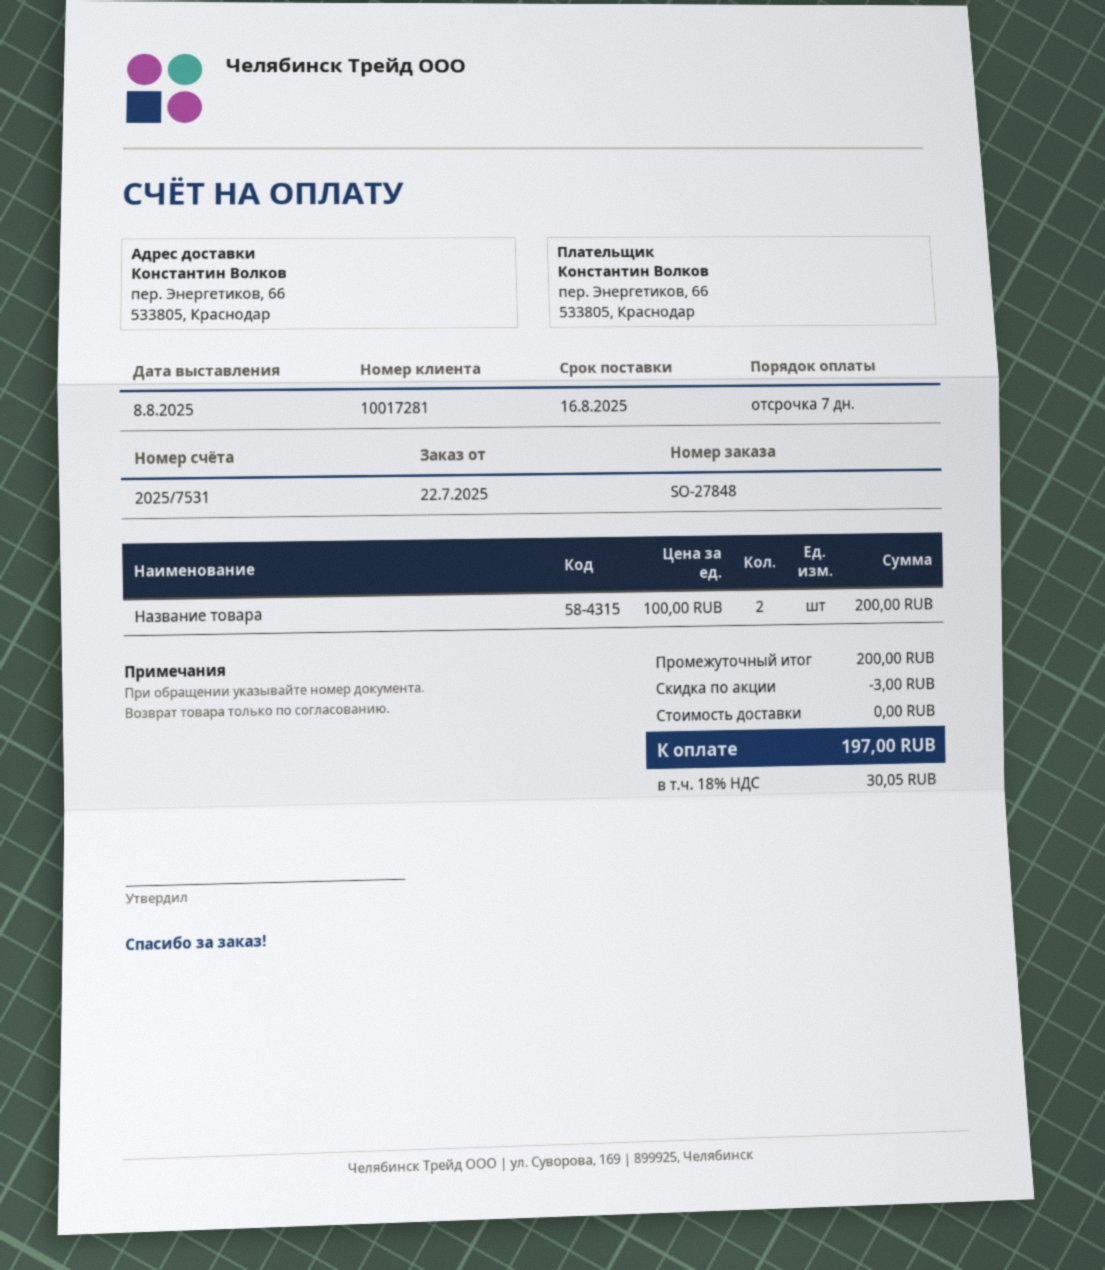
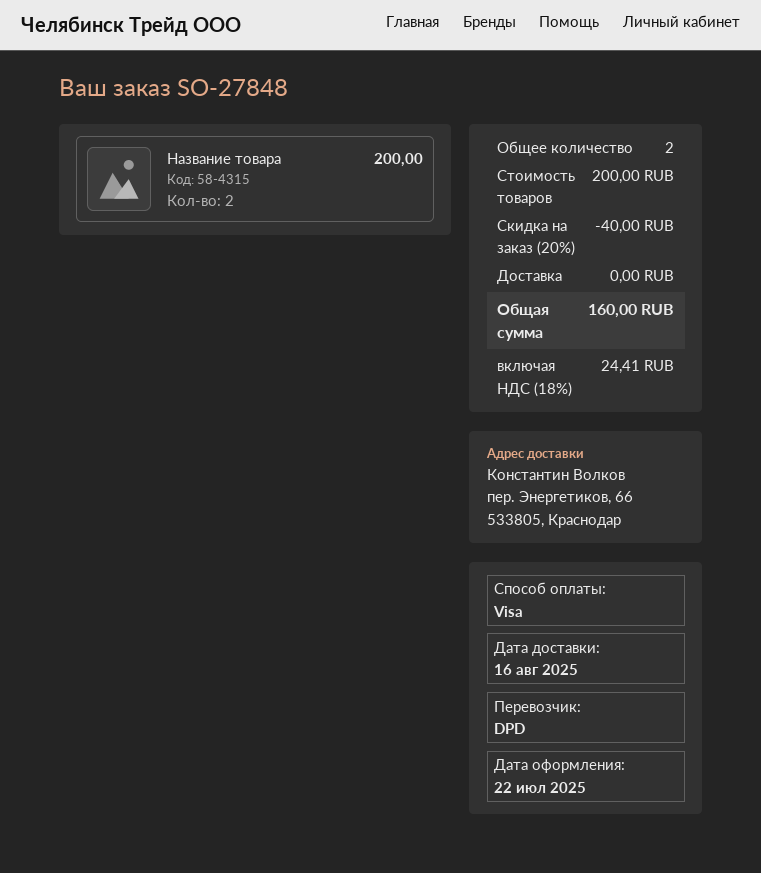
discount: 3.00 -> 40.00
tax: 18% = 30.05 -> 18% = 24.41
total: 197.00 -> 160.00

